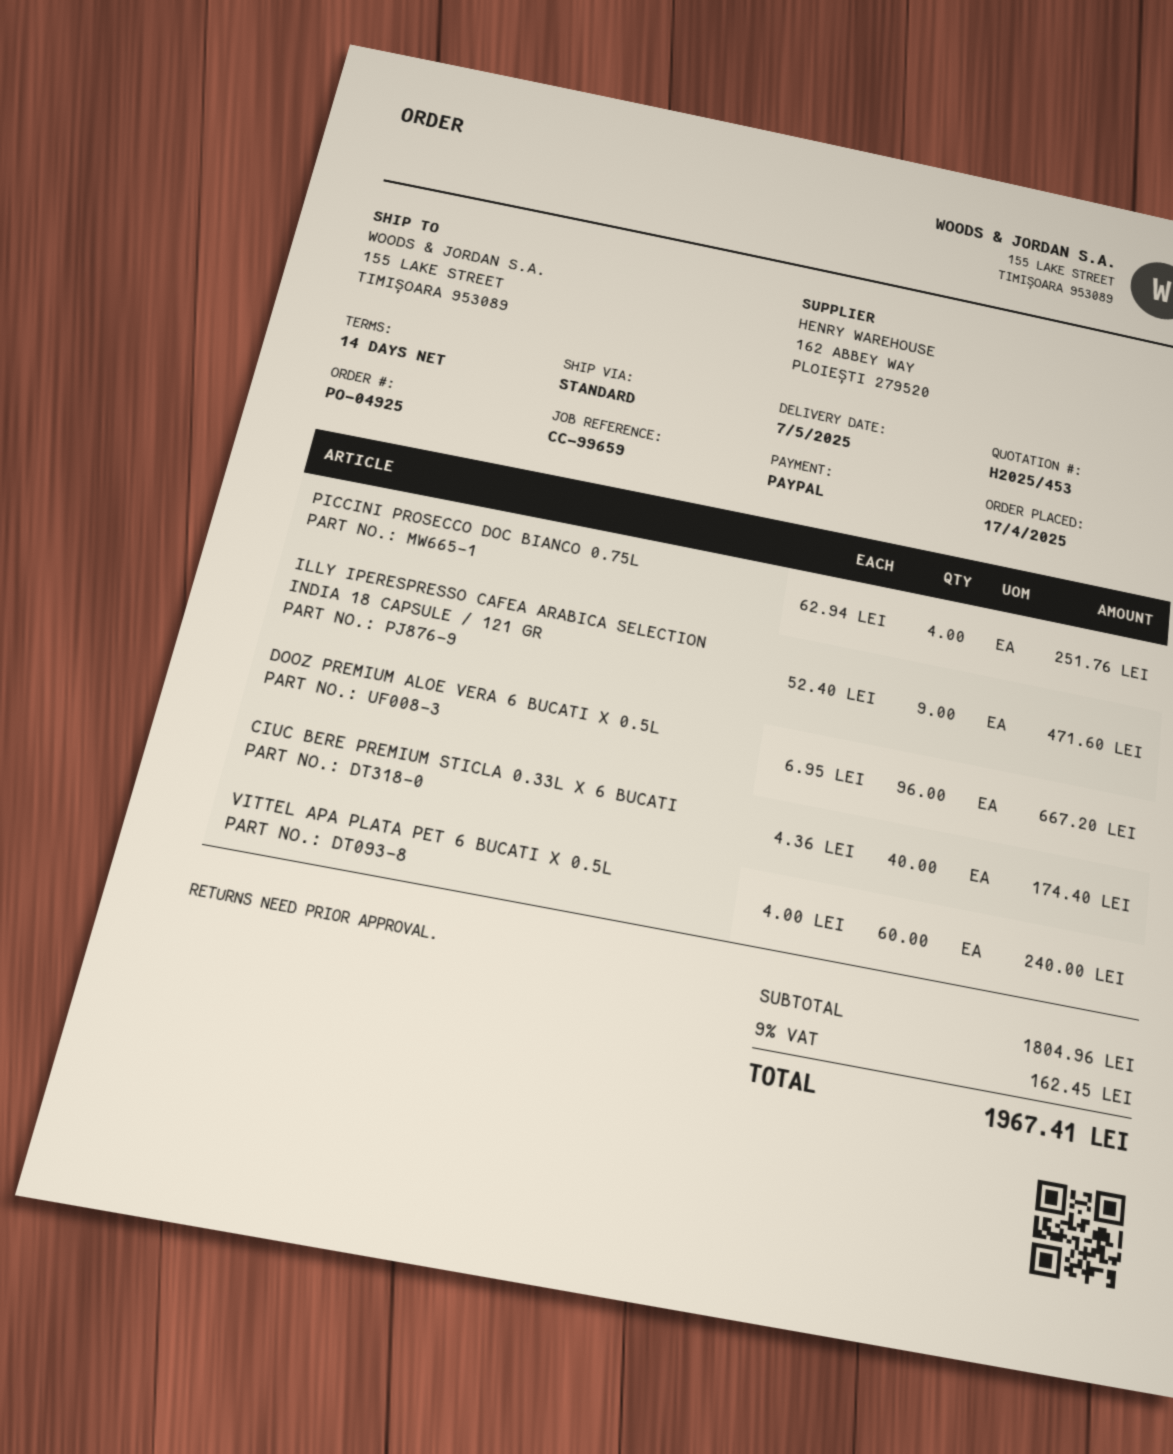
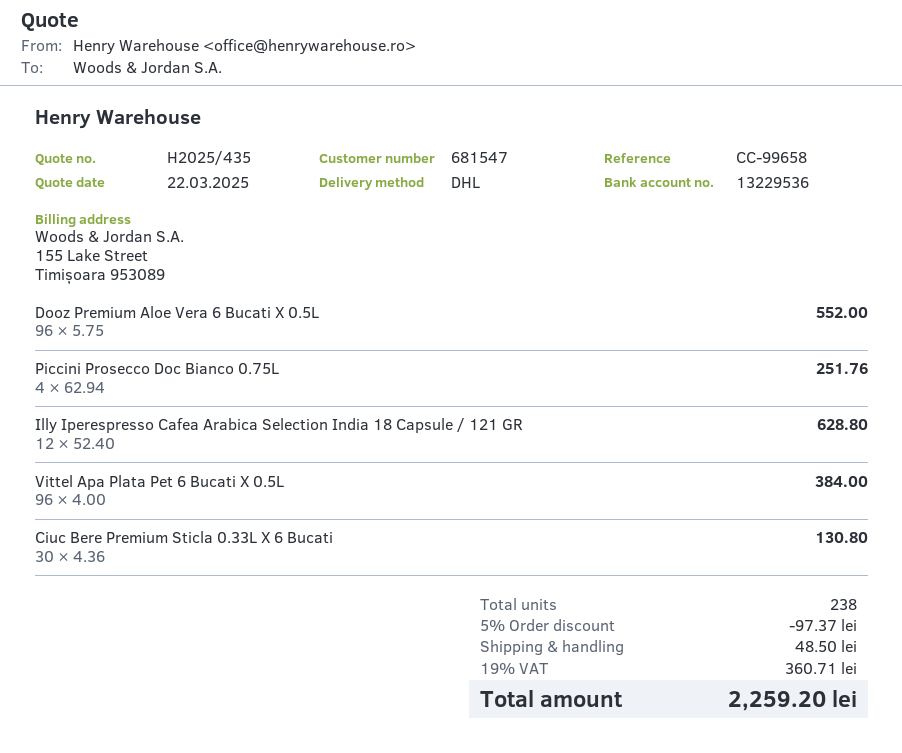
quote number: H2025/453 -> H2025/435
reference: CC-99659 -> CC-99658
shipping method: standard -> DHL
ILLY IPERESPRESSO CAFEA ARABICA SELECTION INDIA 18 CAPSULE / 121 GR: 9 x 52.40 = 471.60 -> 12 x 52.40 = 628.80
DOOZ PREMIUM ALOE VERA 6 BUCATI X 0.5L: 96 x 6.95 = 667.20 -> 96 x 5.75 = 552.00
CIUC BERE PREMIUM STICLA 0.33L X 6 BUCATI: 40 x 4.36 = 174.40 -> 30 x 4.36 = 130.80
VITTEL APA PLATA PET 6 BUCATI X 0.5L: 60 x 4.00 = 240.00 -> 96 x 4.00 = 384.00
discount: none -> 5% = 97.37
shipping: none -> 48.50
tax: 9% = 162.45 -> 19% = 360.71
total: 1967.41 -> 2259.20

